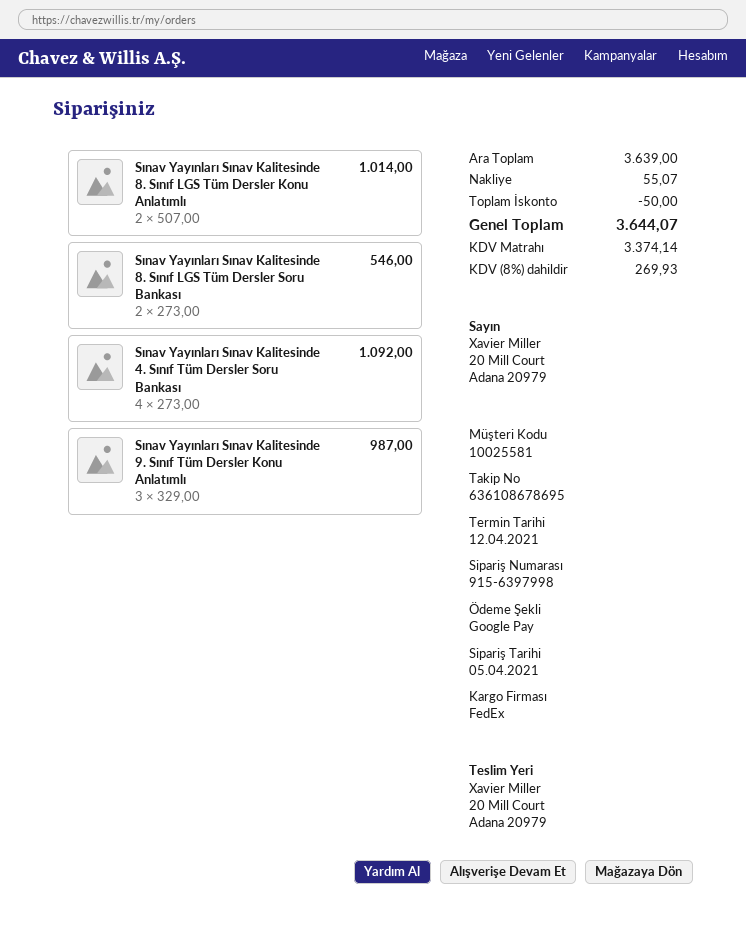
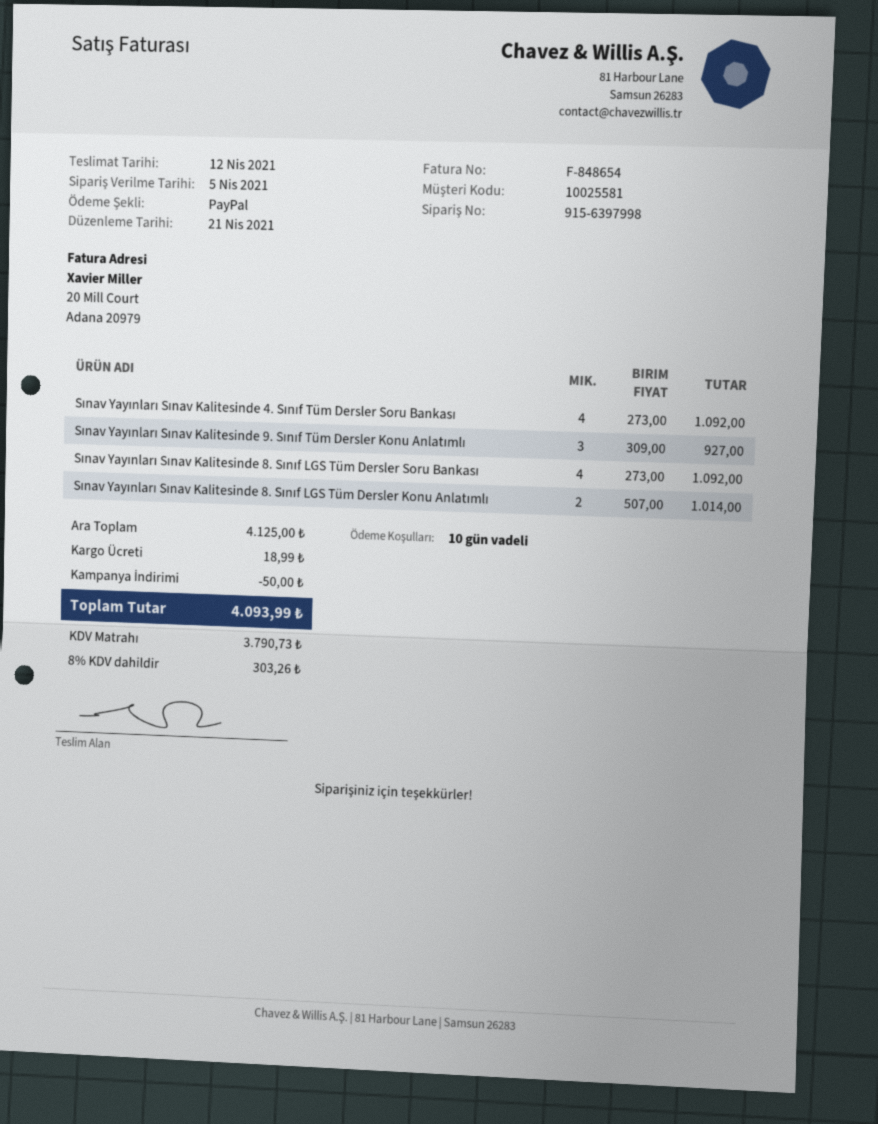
payment method: Google Pay -> PayPal
Sınav Yayınları Sınav Kalitesinde 8. Sınıf LGS Tüm Dersler Soru Bankası: 2 x 273.00 = 546.00 -> 4 x 273.00 = 1092.00
Sınav Yayınları Sınav Kalitesinde 9. Sınıf Tüm Dersler Konu Anlatımlı: 3 x 329.00 = 987.00 -> 3 x 309.00 = 927.00
subtotal: 3639.00 -> 4125.00
shipping: 55.07 -> 18.99
net: 3374.14 -> 3790.73
tax: 8% = 269.93 -> 8% = 303.26
total: 3644.07 -> 4093.99

